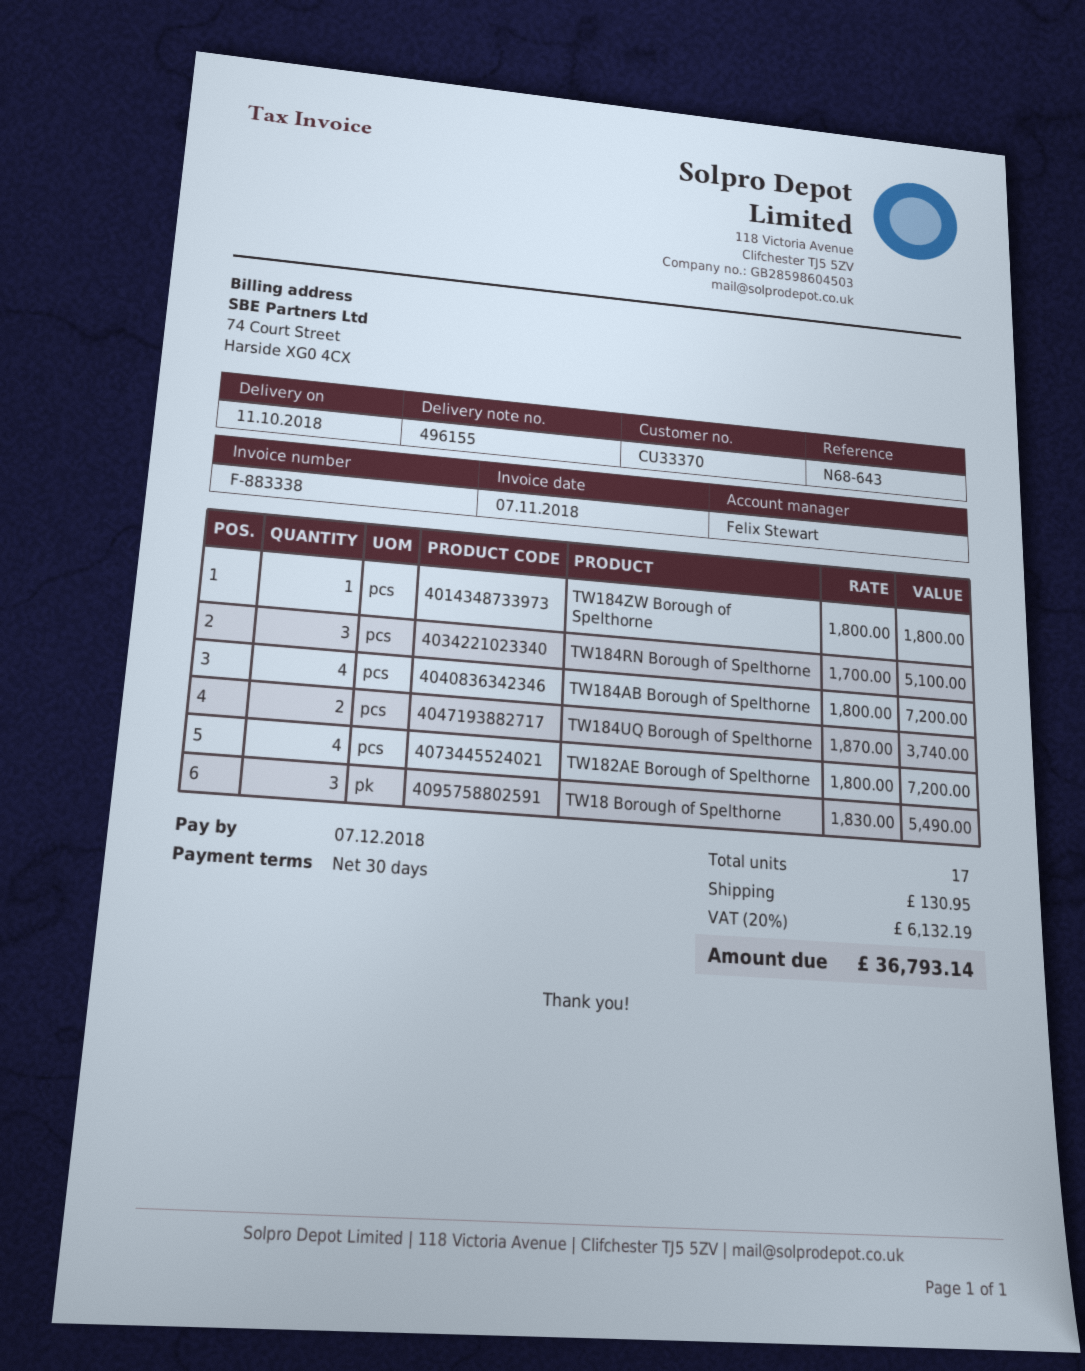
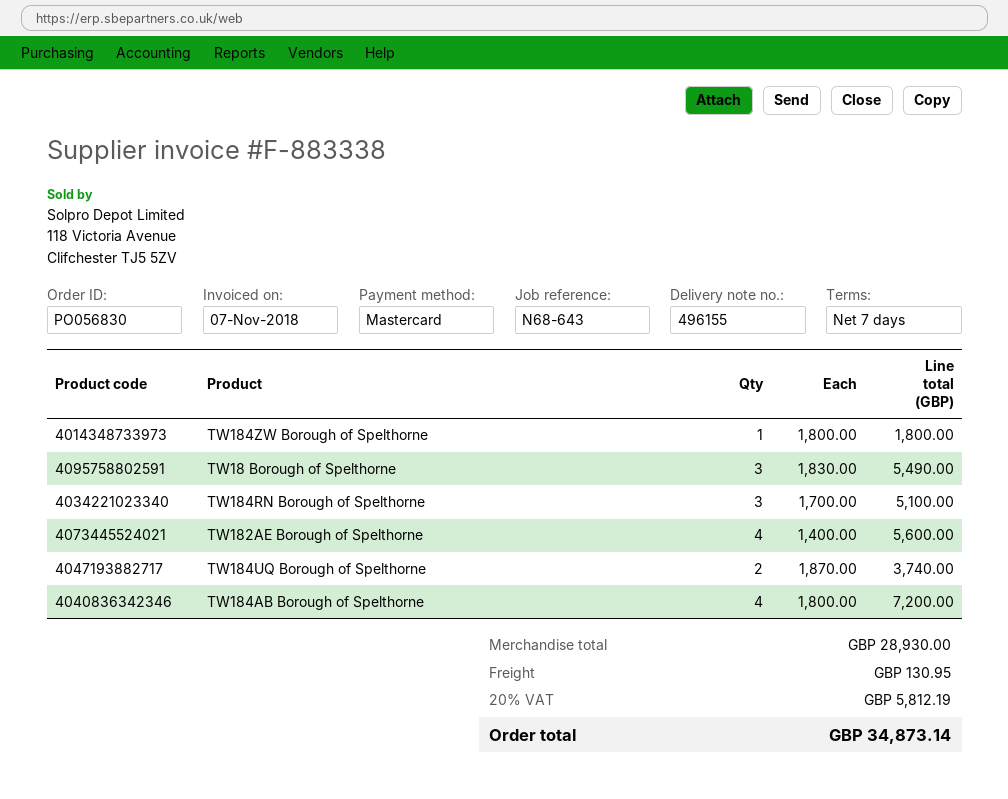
payment terms: 30 days -> 7 days
TW182AE Borough of Spelthorne: 4 x 1800.00 = 7200.00 -> 4 x 1400.00 = 5600.00
tax: 20% = 6132.19 -> 20% = 5812.19
total: 36793.14 -> 34873.14

